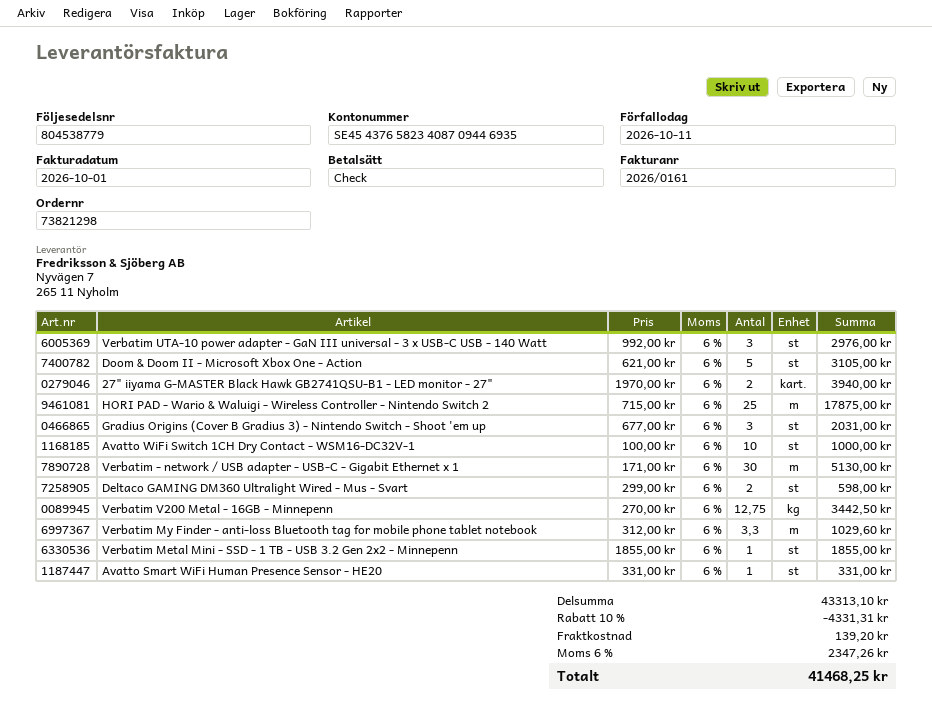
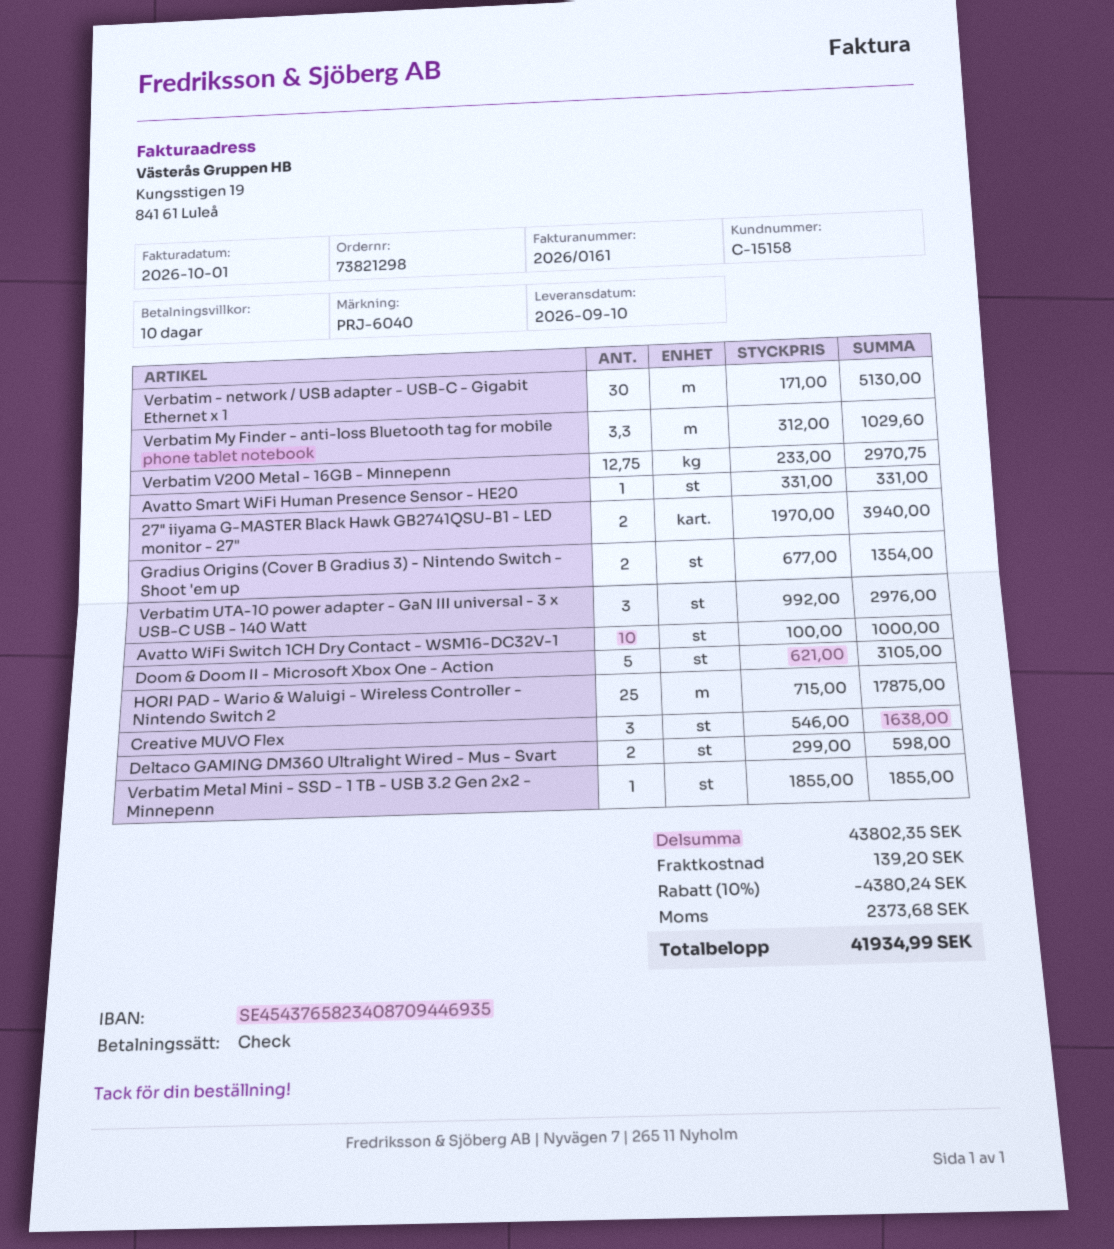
Gradius Origins (Cover B Gradius 3) - Nintendo Switch - Shoot 'em up: 3 x 677.00 = 2031.00 -> 2 x 677.00 = 1354.00
Verbatim V200 Metal - 16GB - Minnepenn: 12.75 x 270.00 = 3442.50 -> 12.75 x 233.00 = 2970.75
Creative MUVO Flex: none -> 3 x 546.00 = 1638.00
subtotal: 43313.10 -> 43802.35
discount: 10% = 4331.31 -> 10% = 4380.24
tax: 2347.26 -> 2373.68
total: 41468.25 -> 41934.99

